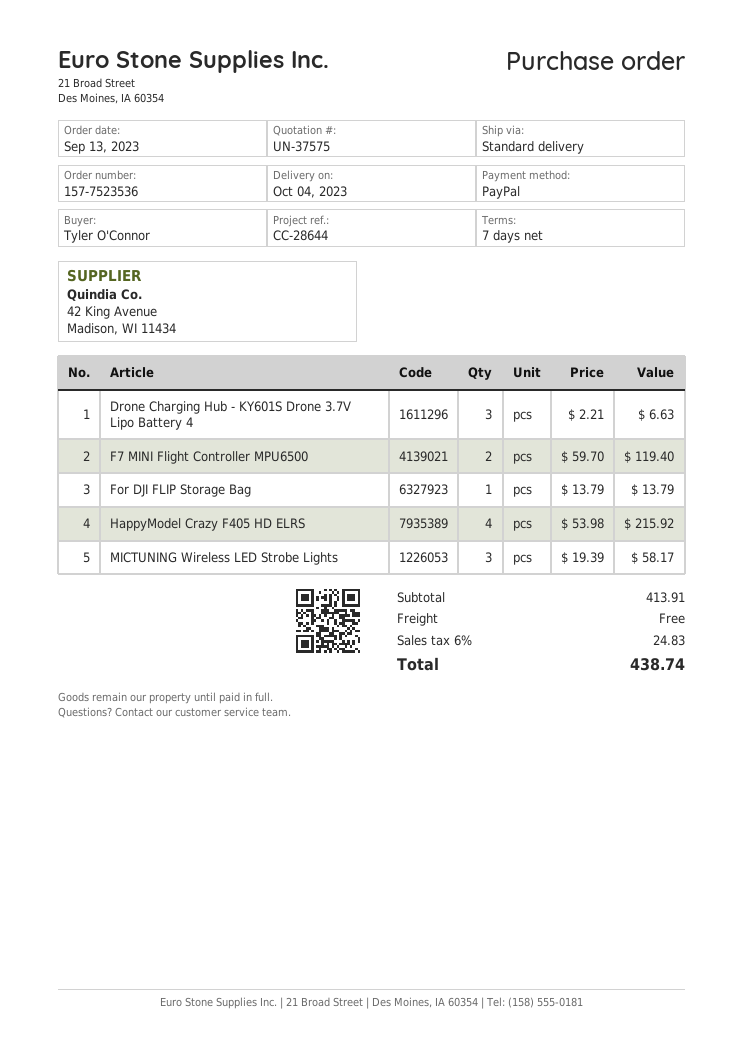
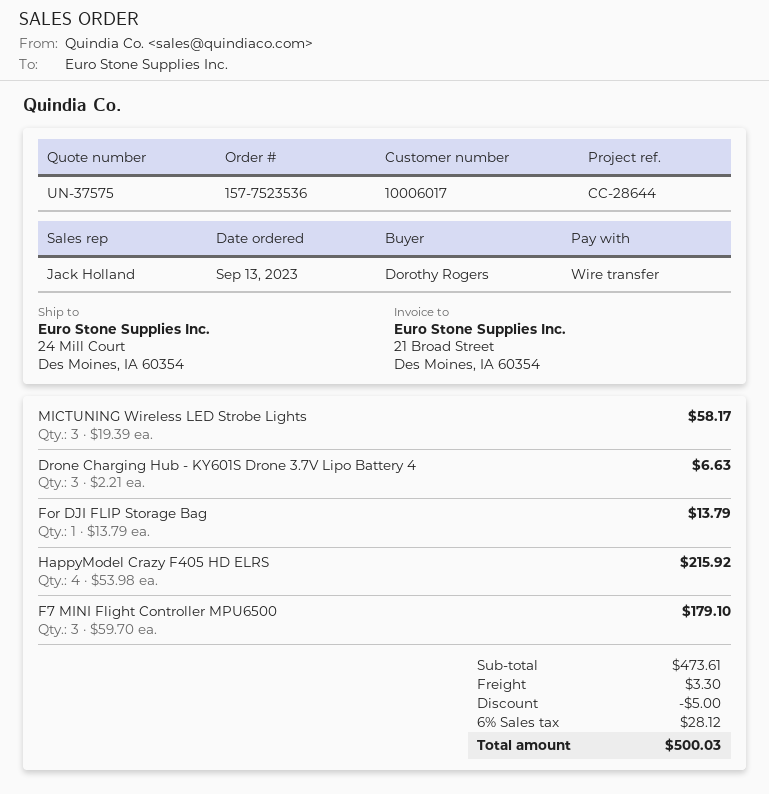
ordered by: Tyler O'Connor -> Dorothy Rogers
payment method: PayPal -> bank transfer
F7 MINI Flight Controller MPU6500: 2 x 59.70 = 119.40 -> 3 x 59.70 = 179.10
subtotal: 413.91 -> 473.61
discount: none -> 5.00
shipping: 0.00 -> 3.30
tax: 6% = 24.83 -> 6% = 28.12
total: 438.74 -> 500.03

